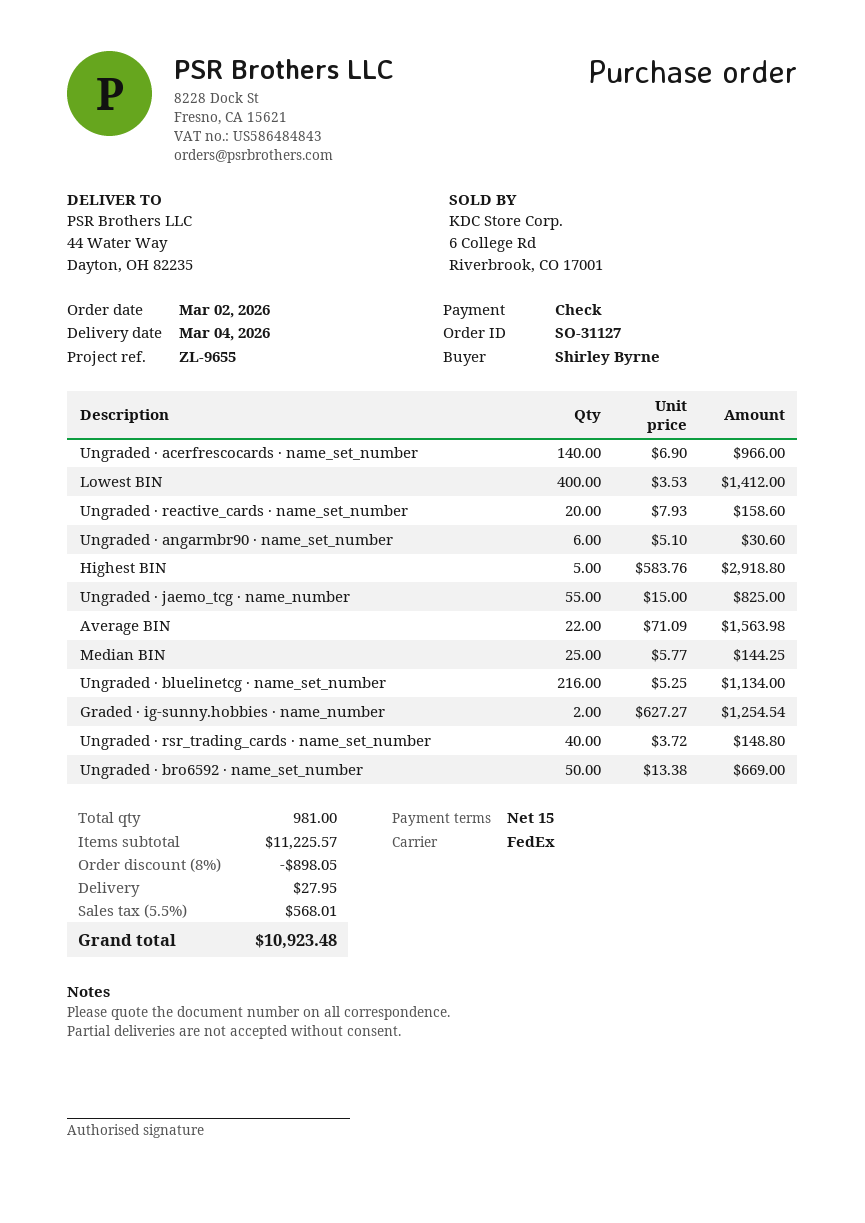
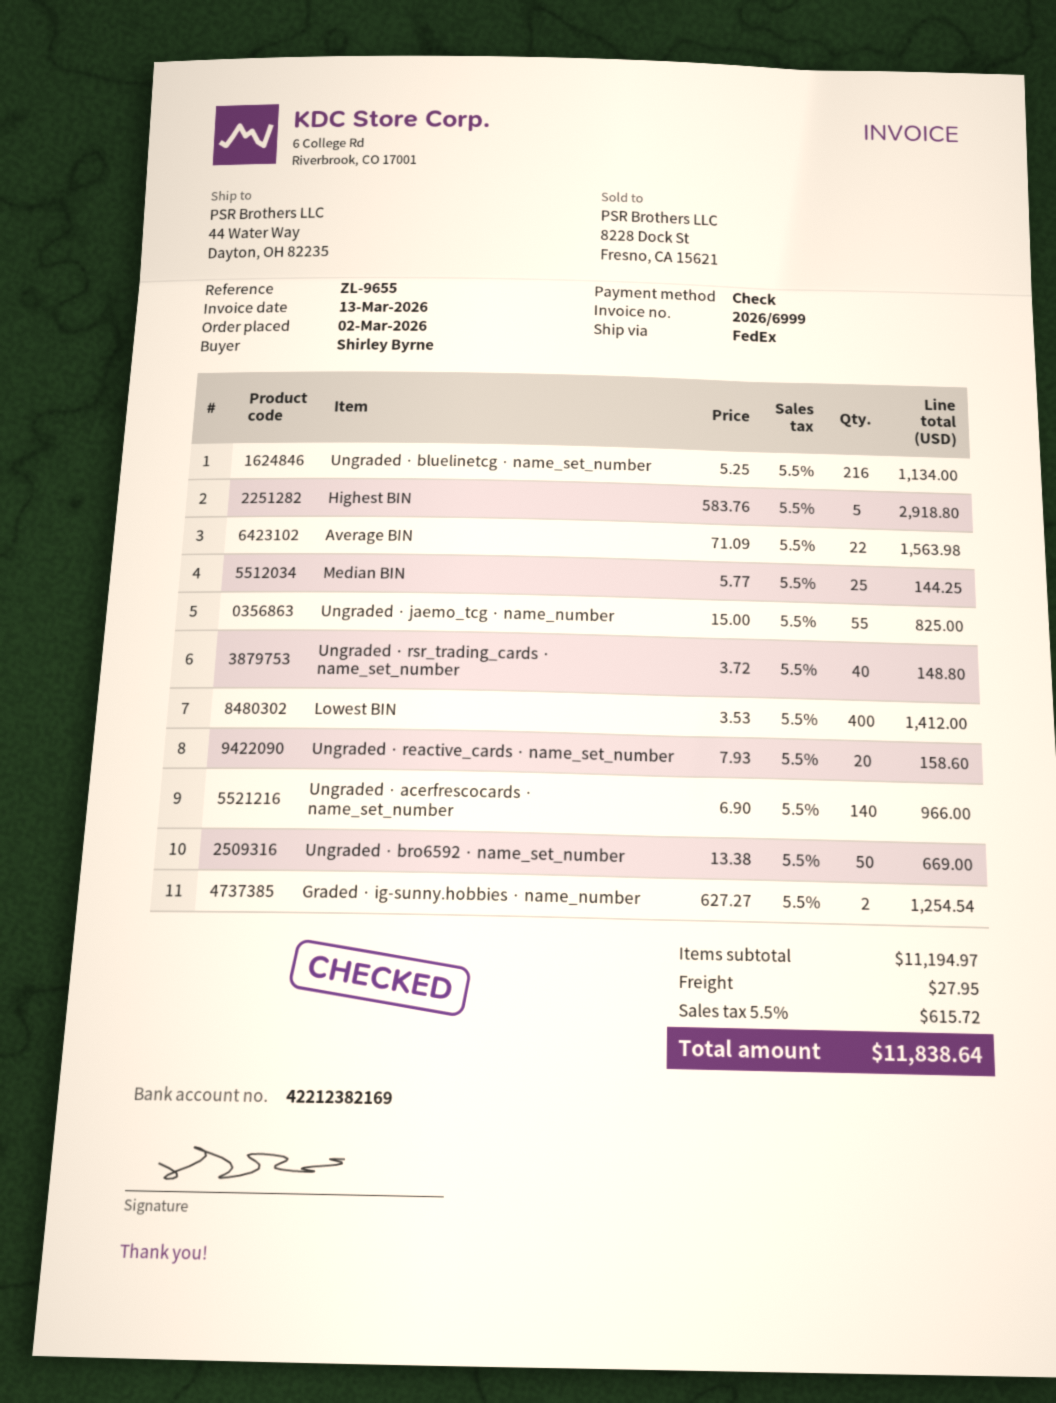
Ungraded · angarmbr90 · name_set_number: 6 x 5.10 = 30.60 -> none
subtotal: 11225.57 -> 11194.97
discount: 8% = 898.05 -> none
tax: 5.5% = 568.01 -> 5.5% = 615.72
total: 10923.48 -> 11838.64

